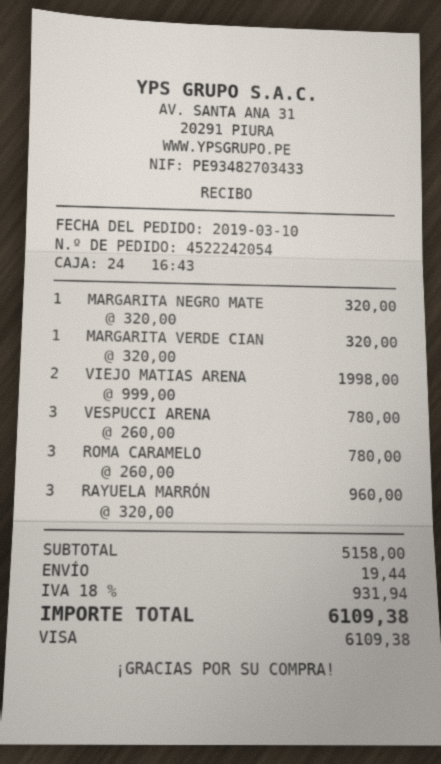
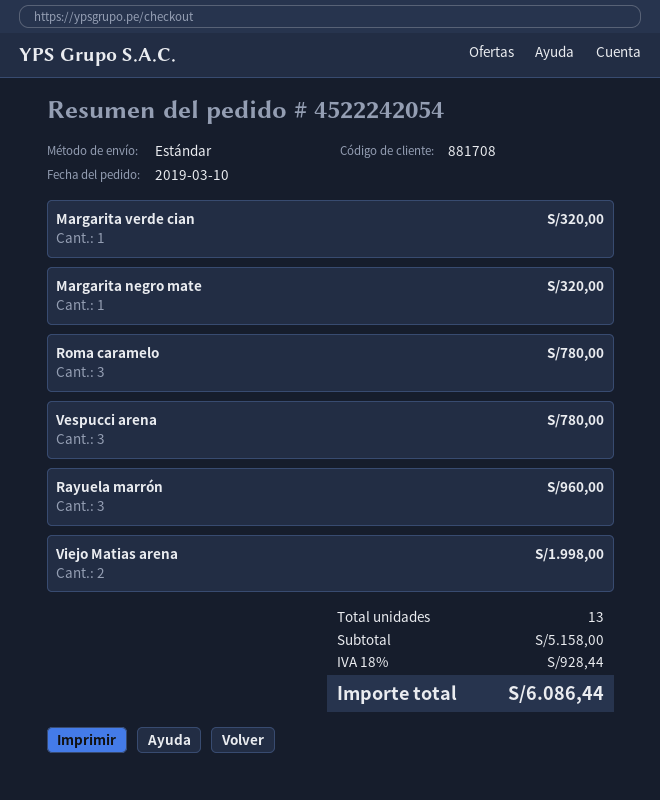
shipping: 19.44 -> none
tax: 18% = 931.94 -> 18% = 928.44
total: 6109.38 -> 6086.44

